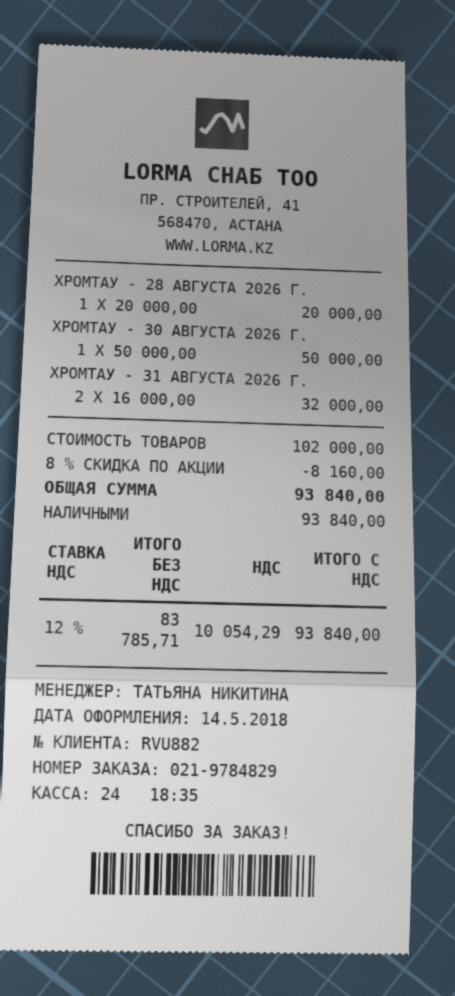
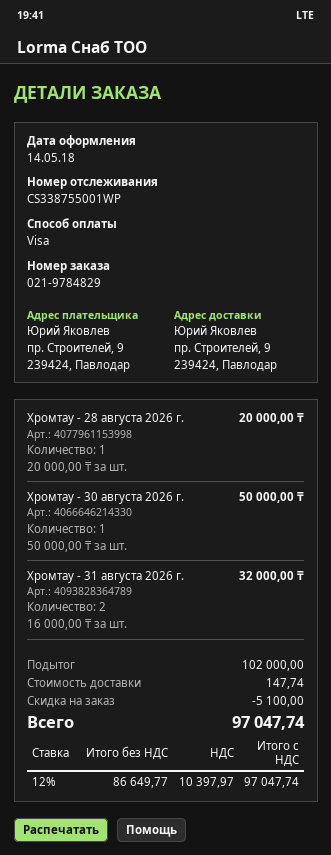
payment method: cash -> Visa
discount: 8160.00 -> 5100.00
shipping: none -> 147.74
net: 83785.71 -> 86649.77
tax: 12% = 10054.29 -> 12% = 10397.97
total: 93840.00 -> 97047.74

